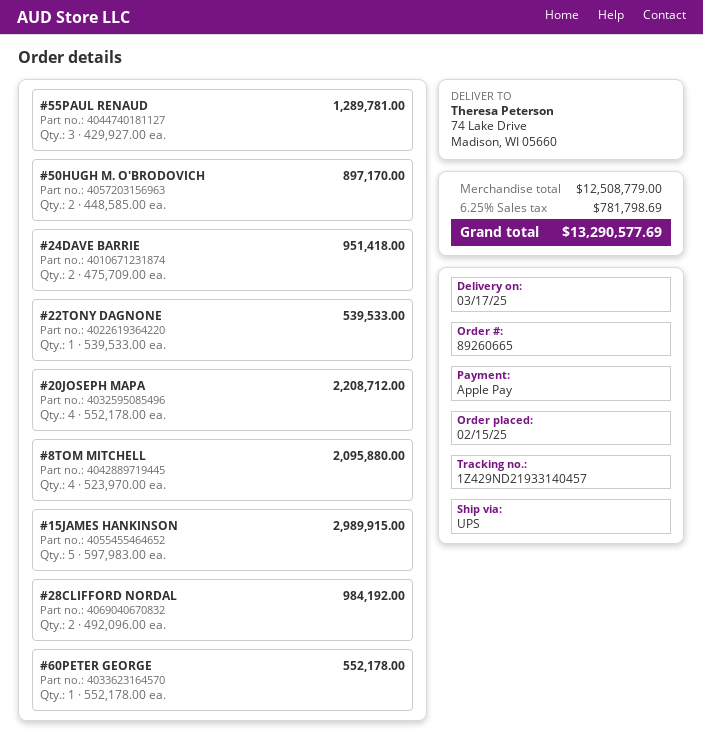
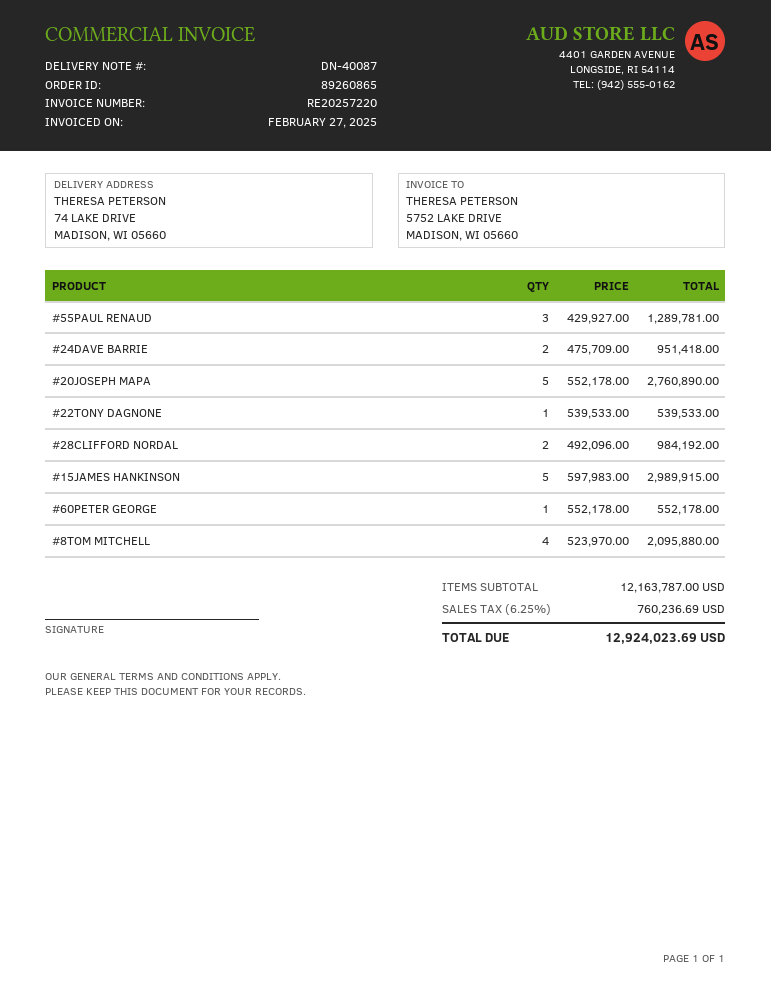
order number: 89260665 -> 89260865
#50HUGH M. O'BRODOVICH: 2 x 448585.00 = 897170.00 -> none
#20JOSEPH MAPA: 4 x 552178.00 = 2208712.00 -> 5 x 552178.00 = 2760890.00
subtotal: 12508779.00 -> 12163787.00
tax: 6.25% = 781798.69 -> 6.25% = 760236.69
total: 13290577.69 -> 12924023.69

